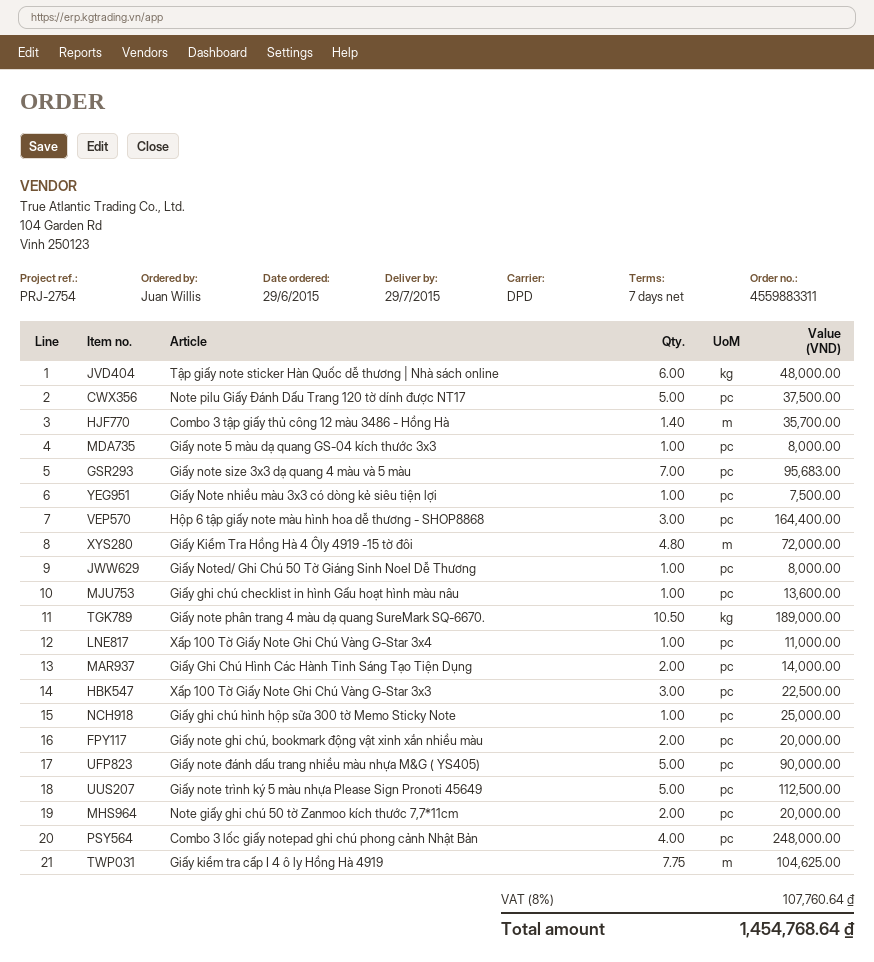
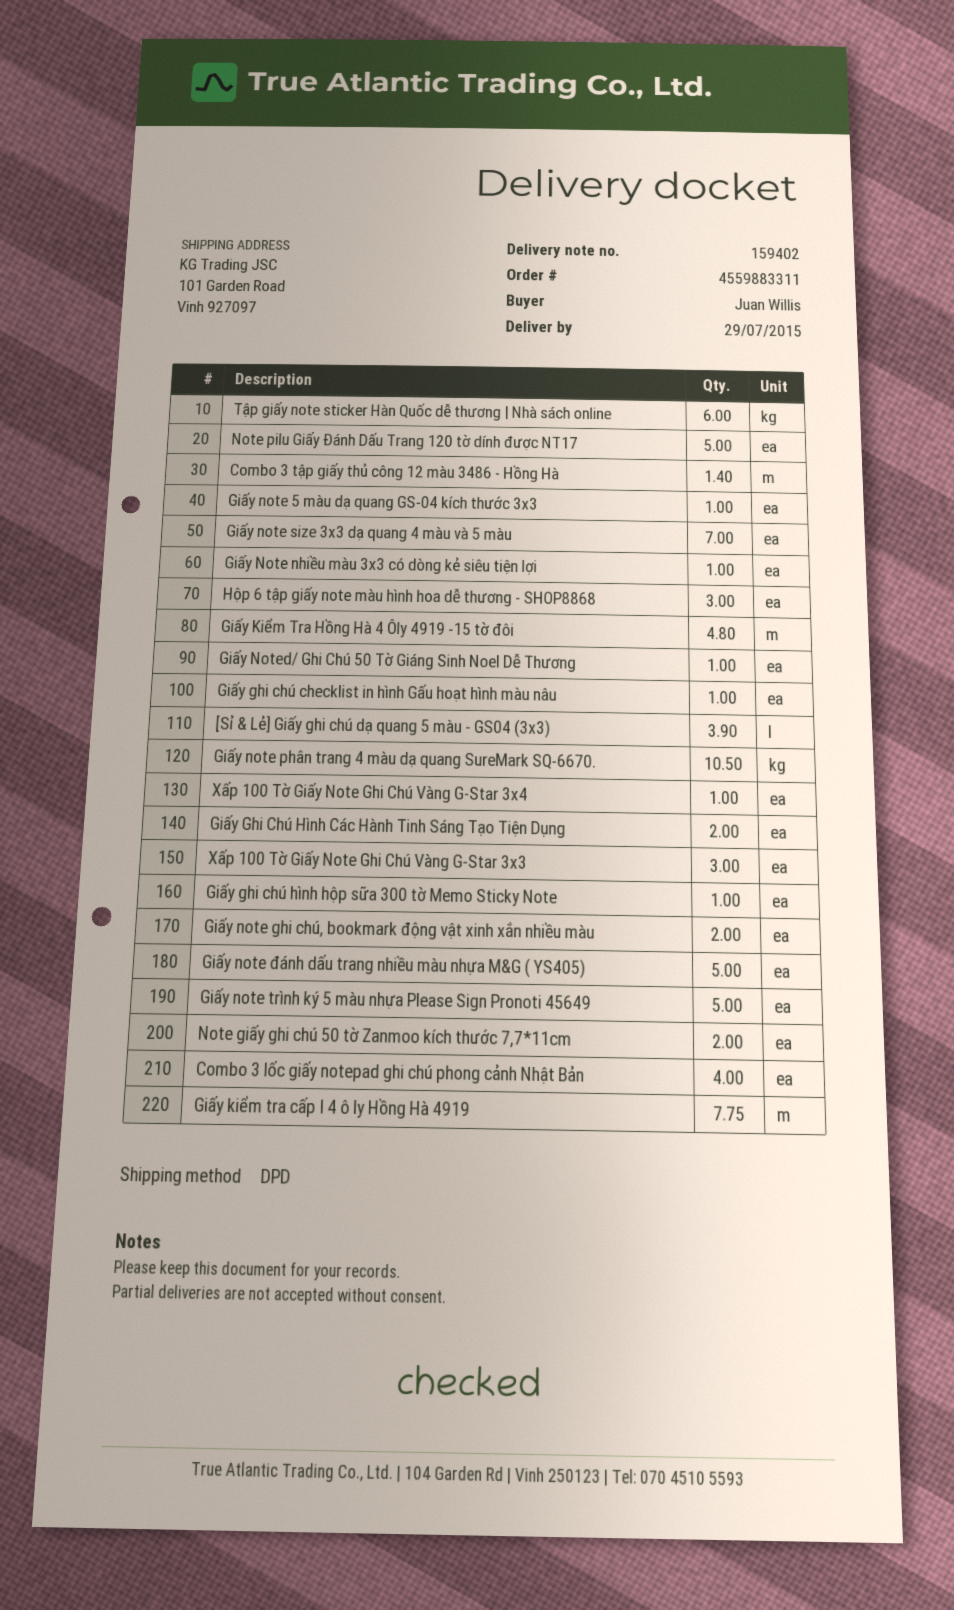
[Sỉ & Lẻ] Giấy ghi chú dạ quang 5 màu - GS04 (3x3): none -> 3.9

